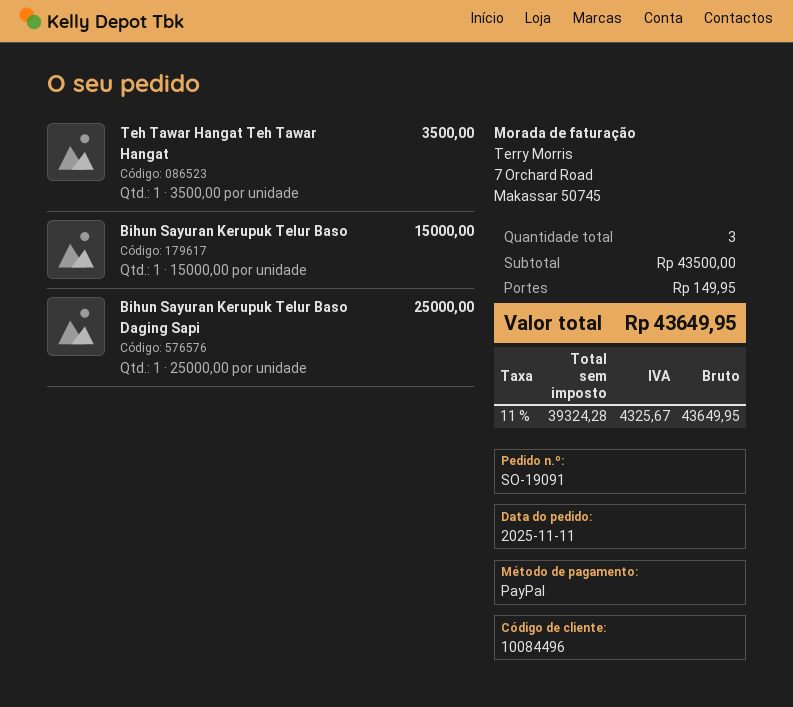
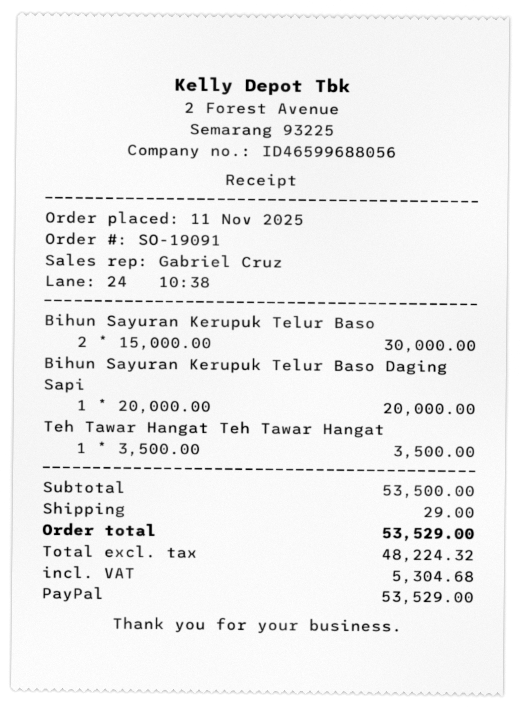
Bihun Sayuran Kerupuk Telur Baso: 1 x 15000.00 = 15000.00 -> 2 x 15000.00 = 30000.00
Bihun Sayuran Kerupuk Telur Baso Daging Sapi: 1 x 25000.00 = 25000.00 -> 1 x 20000.00 = 20000.00
subtotal: 43500.00 -> 53500.00
shipping: 149.95 -> 29.00
net: 39324.28 -> 48224.32
tax: 4325.67 -> 5304.68
total: 43649.95 -> 53529.00

